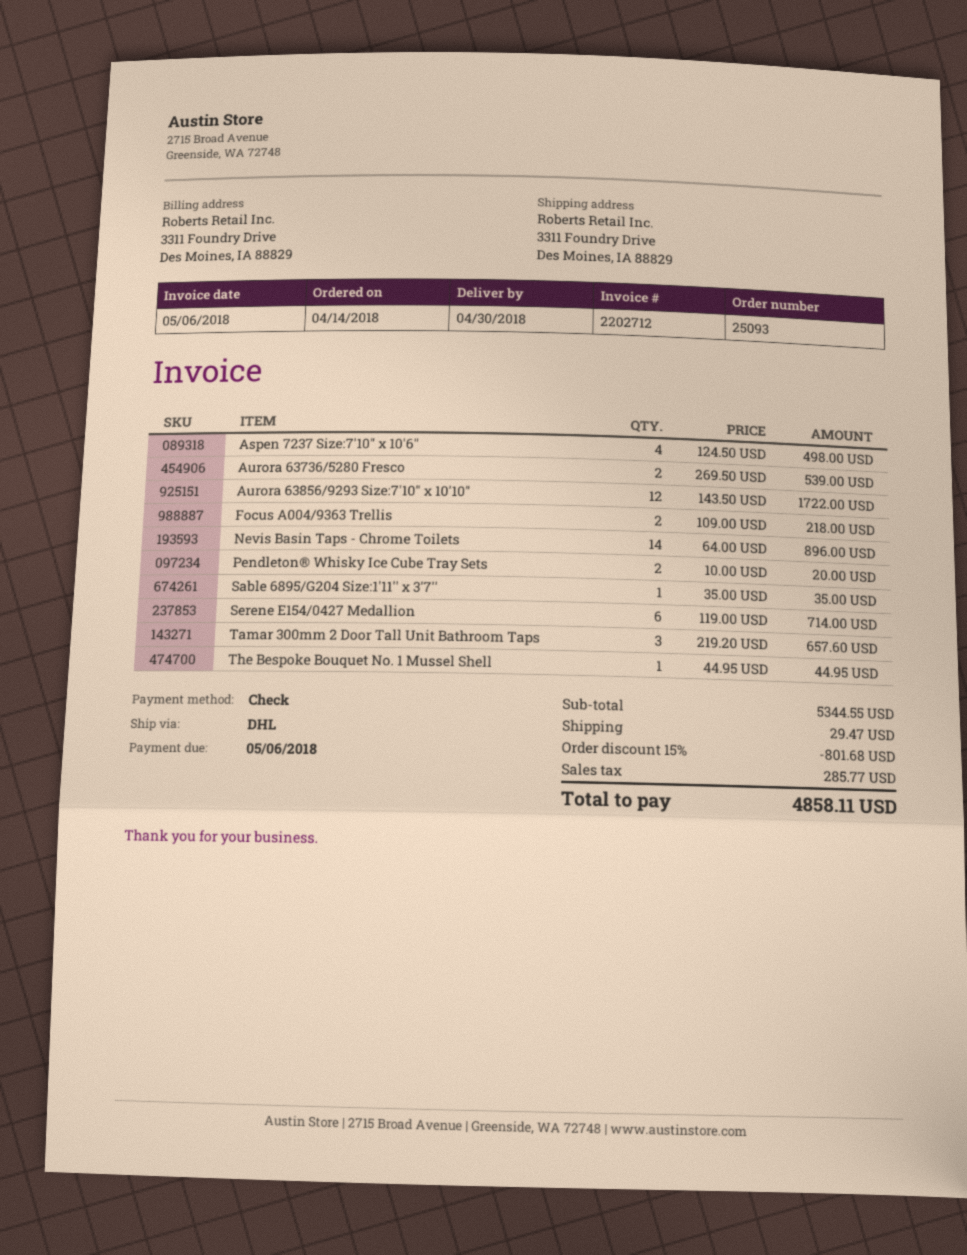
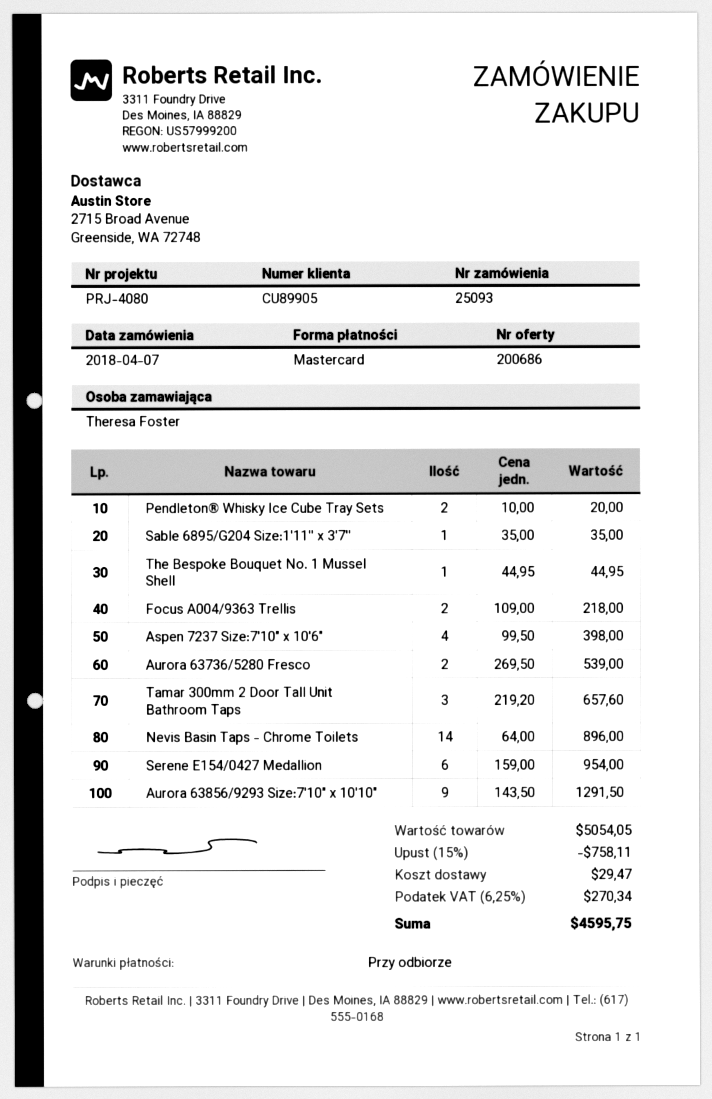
order date: 2018-04-14 -> 2018-04-07
payment method: cheque -> Mastercard
Aspen 7237 Size:7'10" x 10'6": 4 x 124.50 = 498.00 -> 4 x 99.50 = 398.00
Aurora 63856/9293 Size:7'10" x 10'10": 12 x 143.50 = 1722.00 -> 9 x 143.50 = 1291.50
Serene E154/0427 Medallion: 6 x 119.00 = 714.00 -> 6 x 159.00 = 954.00
subtotal: 5344.55 -> 5054.05
discount: 15% = 801.68 -> 15% = 758.11
tax: 285.77 -> 270.34
total: 4858.11 -> 4595.75

